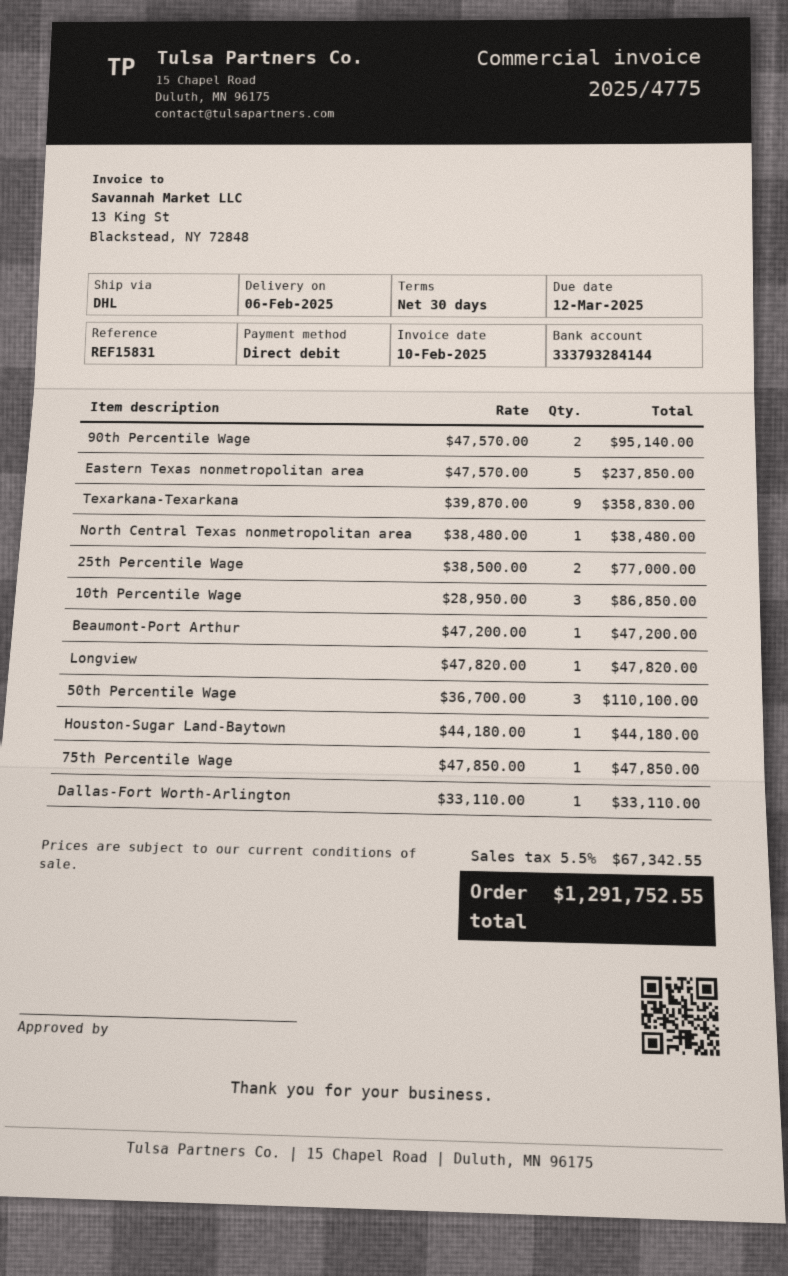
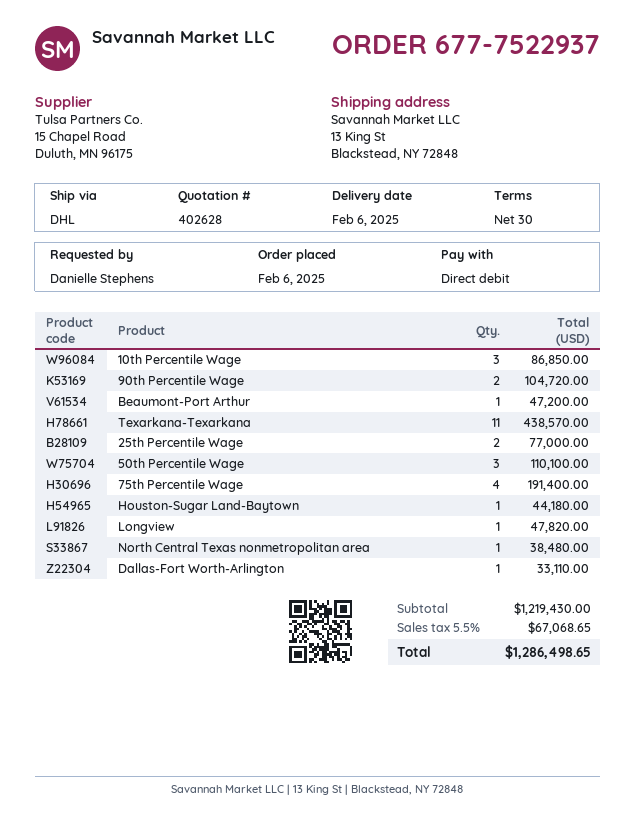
90th Percentile Wage: 2 for 95140.00 -> 2 for 104720.00
Eastern Texas nonmetropolitan area: 5 for 237850.00 -> none
Texarkana-Texarkana: 9 for 358830.00 -> 11 for 438570.00
75th Percentile Wage: 1 for 47850.00 -> 4 for 191400.00
tax: 5.5% = 67342.55 -> 5.5% = 67068.65
total: 1291752.55 -> 1286498.65

